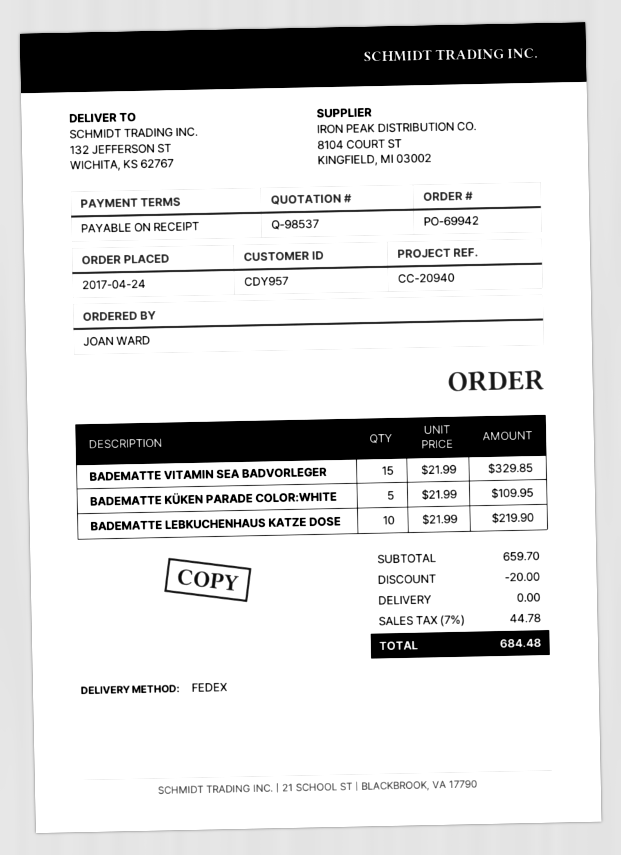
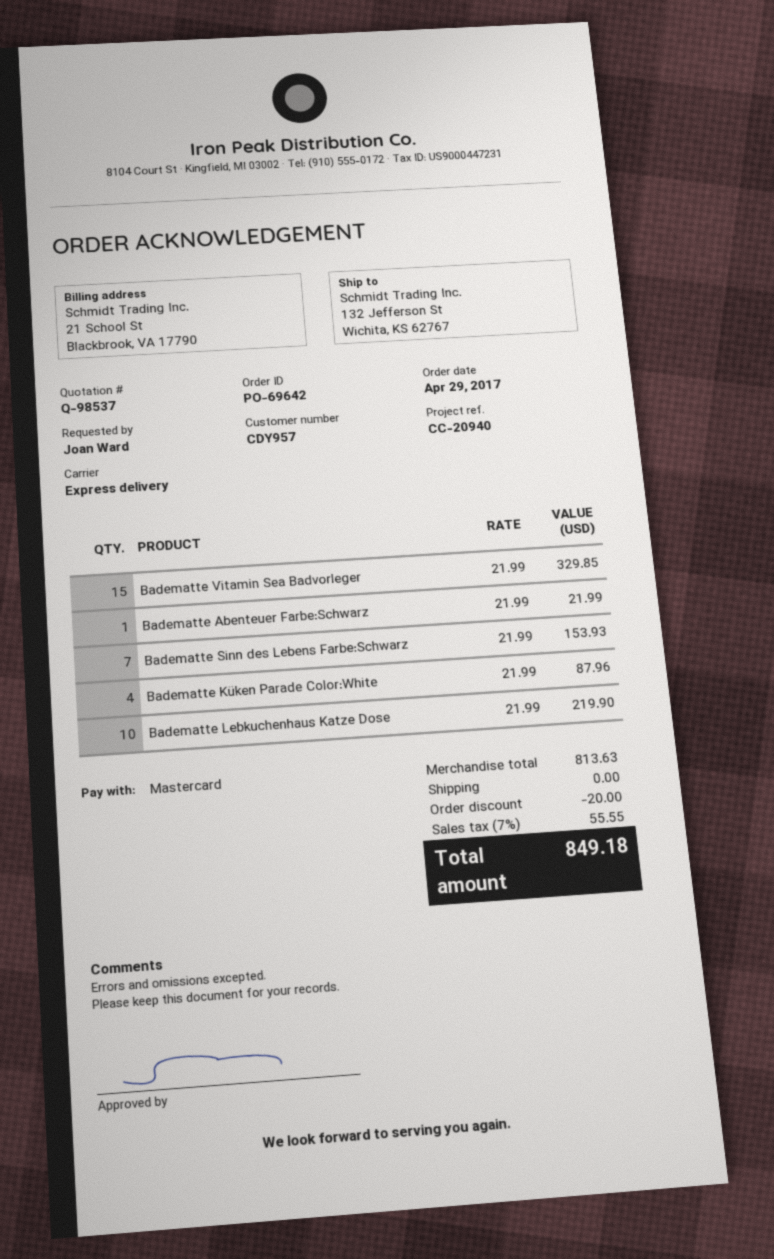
order number: PO-69942 -> PO-69642
order date: 2017-04-24 -> 2017-04-29
shipping method: FedEx -> express
BADEMATTE KÜKEN PARADE COLOR:WHITE: 5 x 21.99 = 109.95 -> 4 x 21.99 = 87.96
Badematte Abenteuer Farbe:Schwarz: none -> 1 x 21.99 = 21.99
Badematte Sinn des Lebens Farbe:Schwarz: none -> 7 x 21.99 = 153.93
subtotal: 659.70 -> 813.63
tax: 7% = 44.78 -> 7% = 55.55
total: 684.48 -> 849.18

